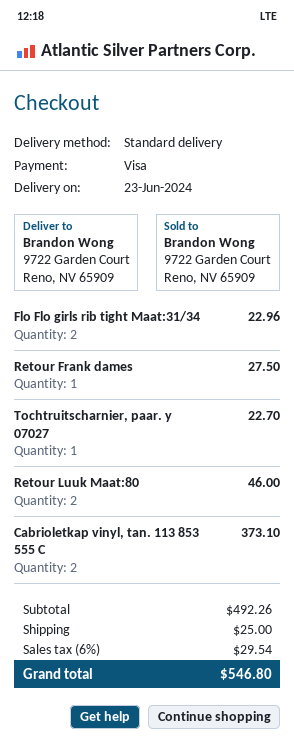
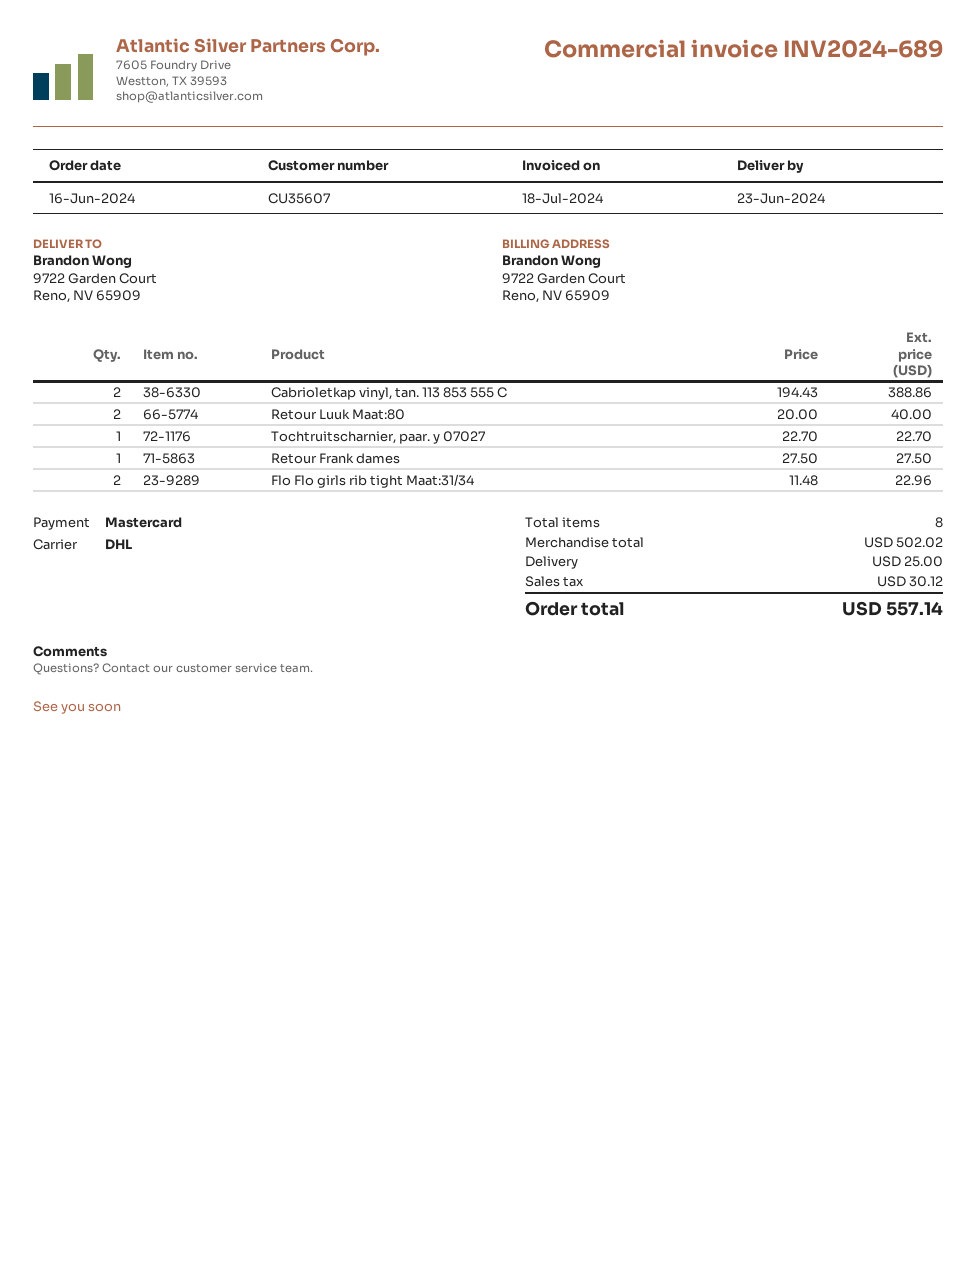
payment method: Visa -> Mastercard
shipping method: standard -> DHL
Retour Luuk Maat:80: 2 for 46.00 -> 2 for 40.00
Cabrioletkap vinyl, tan. 113 853 555 C: 2 for 373.10 -> 2 for 388.86
subtotal: 492.26 -> 502.02
tax: 29.54 -> 30.12
total: 546.80 -> 557.14

